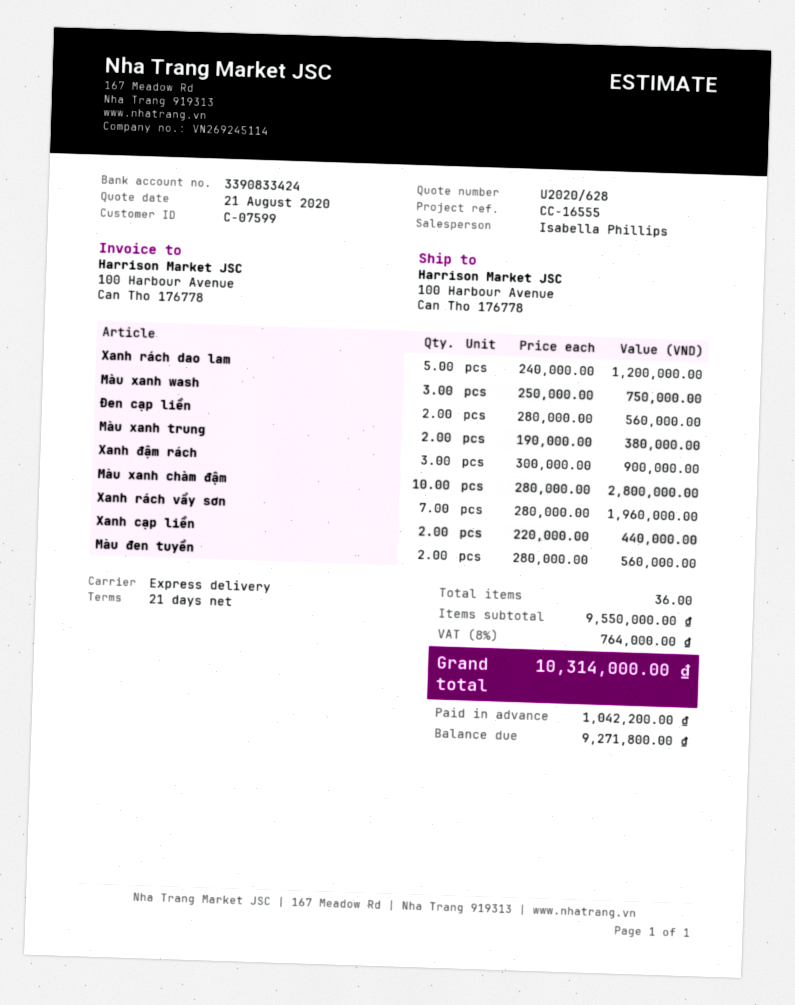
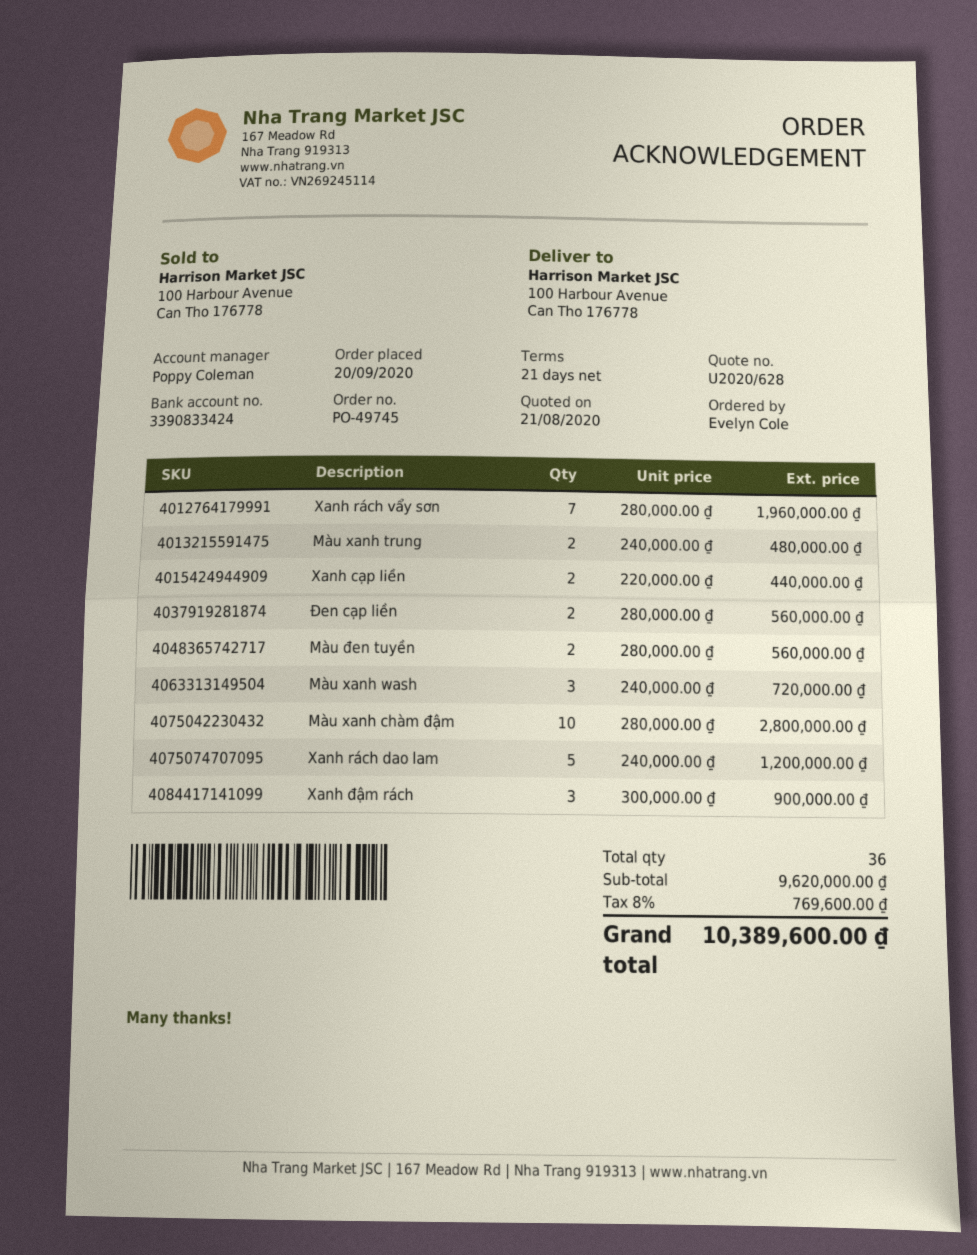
sales rep: Isabella Phillips -> Poppy Coleman
Màu xanh wash: 3 x 250000.00 = 750000.00 -> 3 x 240000.00 = 720000.00
Màu xanh trung: 2 x 190000.00 = 380000.00 -> 2 x 240000.00 = 480000.00
subtotal: 9550000.00 -> 9620000.00
tax: 8% = 764000.00 -> 8% = 769600.00
total: 10314000.00 -> 10389600.00

